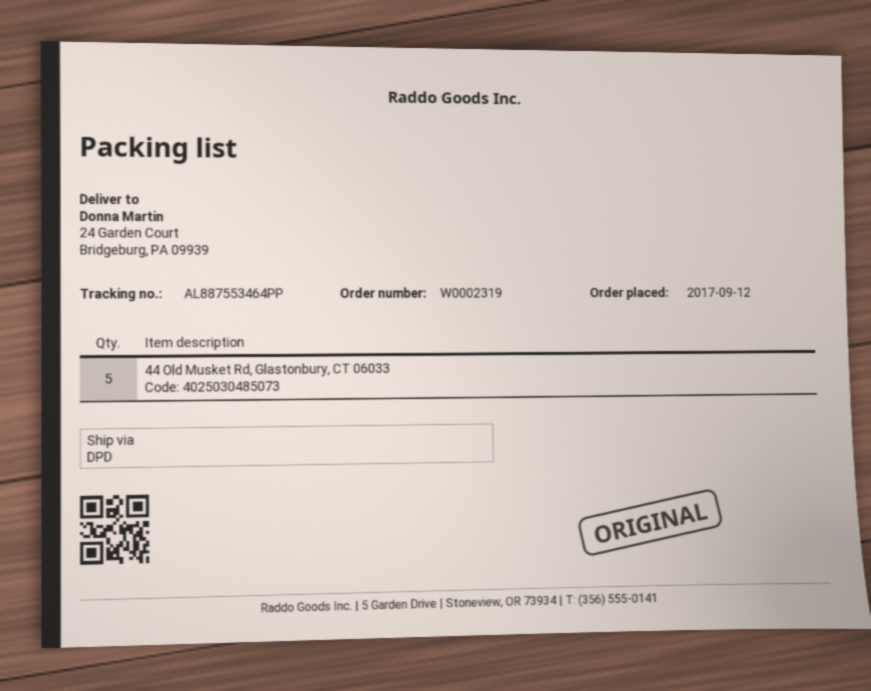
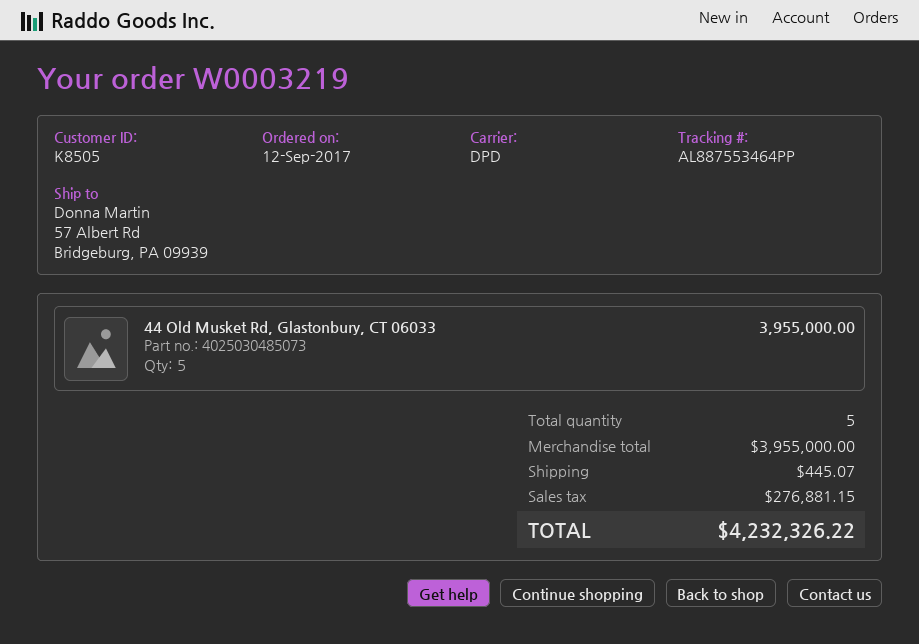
order number: W0002319 -> W0003219
ship to: 24 Garden Court, Bridgeburg, PA 09939 -> 57 Albert Rd, Bridgeburg, PA 09939

